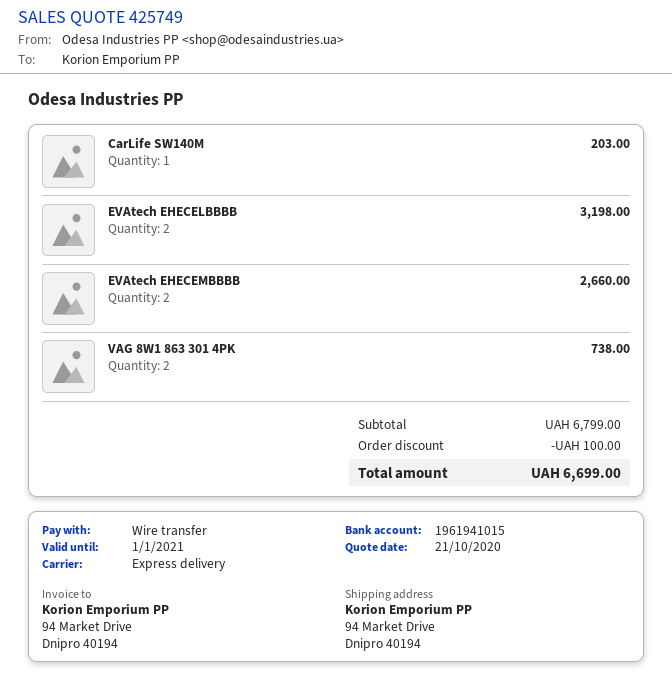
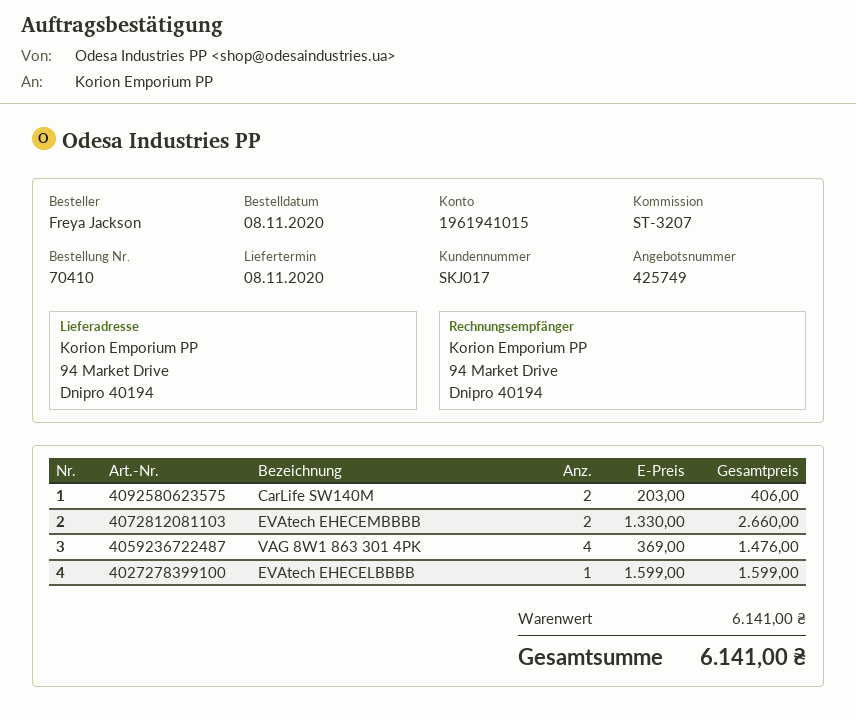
CarLife SW140M: 1 for 203.00 -> 2 for 406.00
EVAtech EHECELBBBB: 2 for 3198.00 -> 1 for 1599.00
VAG 8W1 863 301 4PK: 2 for 738.00 -> 4 for 1476.00
subtotal: 6799.00 -> 6141.00
discount: 100.00 -> none
total: 6699.00 -> 6141.00

